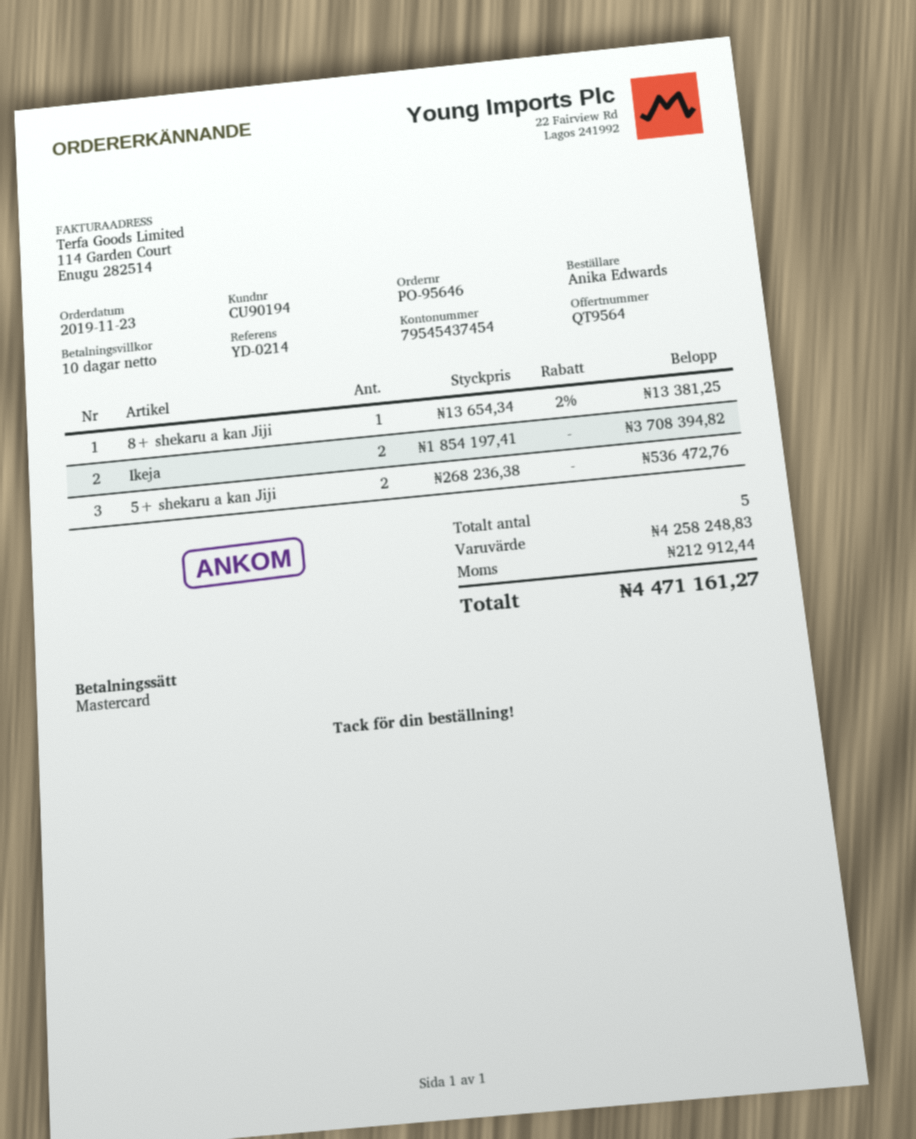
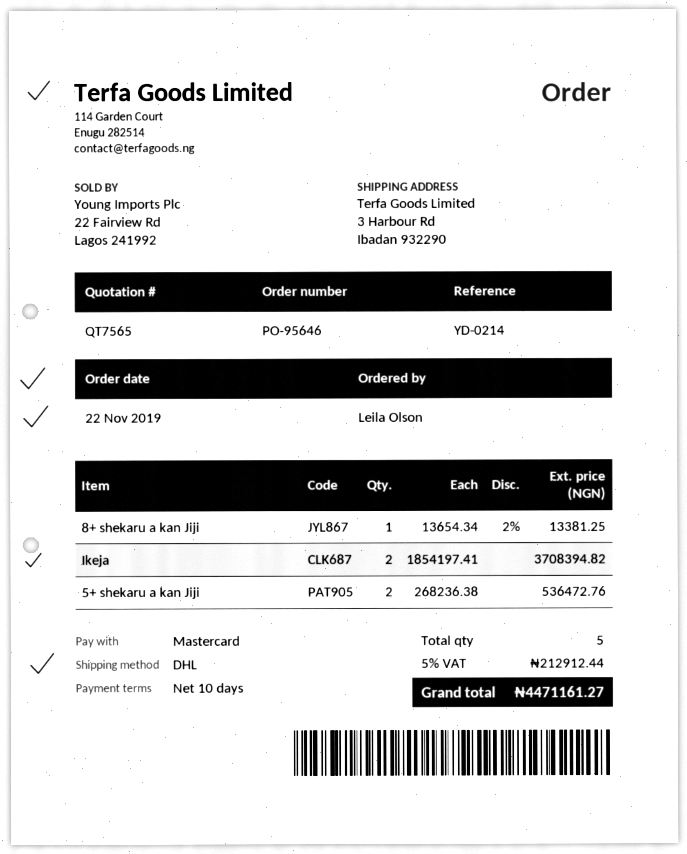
quote number: QT9564 -> QT7565
order date: 2019-11-23 -> 2019-11-22
ordered by: Anika Edwards -> Leila Olson

